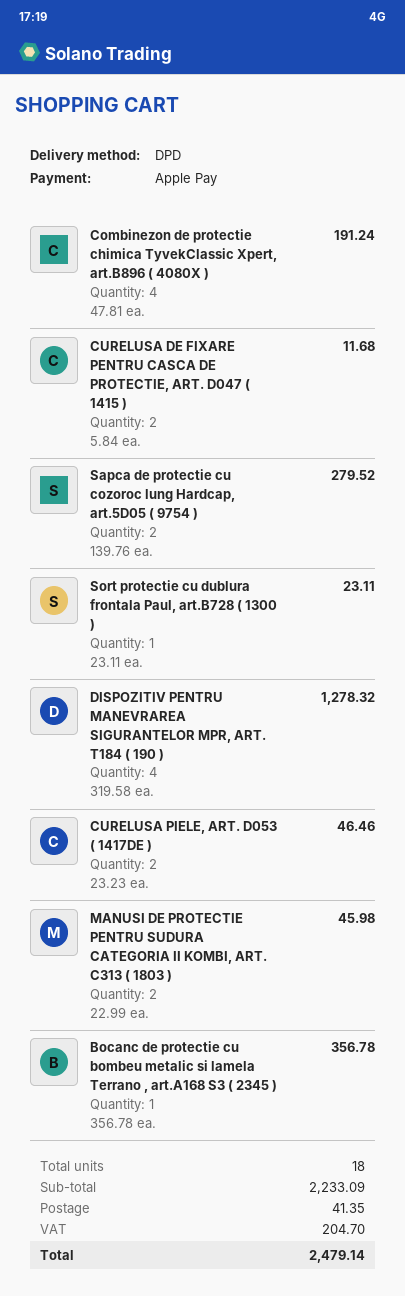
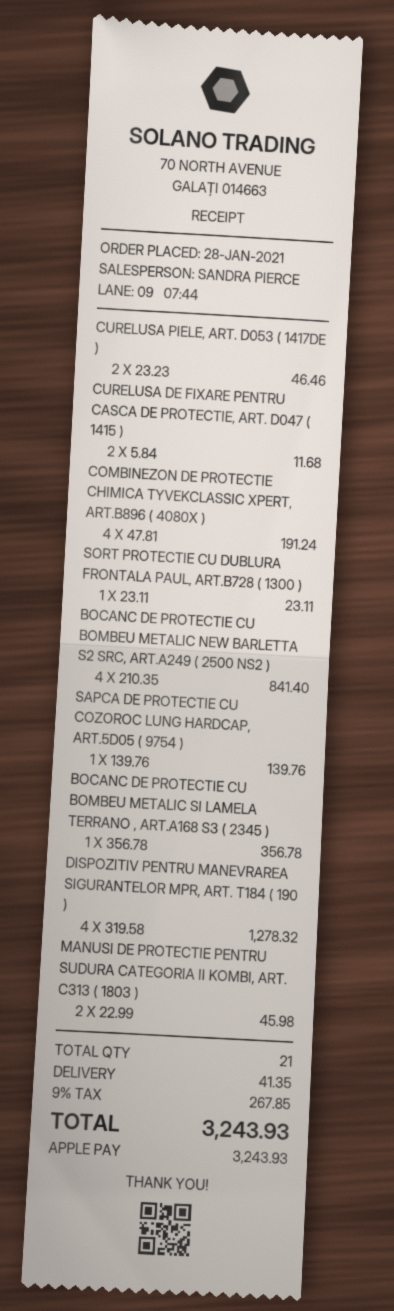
Sapca de protectie cu cozoroc lung Hardcap, art.5D05 ( 9754 ): 2 x 139.76 = 279.52 -> 1 x 139.76 = 139.76
BOCANC DE PROTECTIE CU BOMBEU METALIC NEW BARLETTA S2 SRC, ART.A249 ( 2500 NS2 ): none -> 4 x 210.35 = 841.40
total quantity: 18 -> 21
tax: 204.70 -> 267.85
total: 2479.14 -> 3243.93

